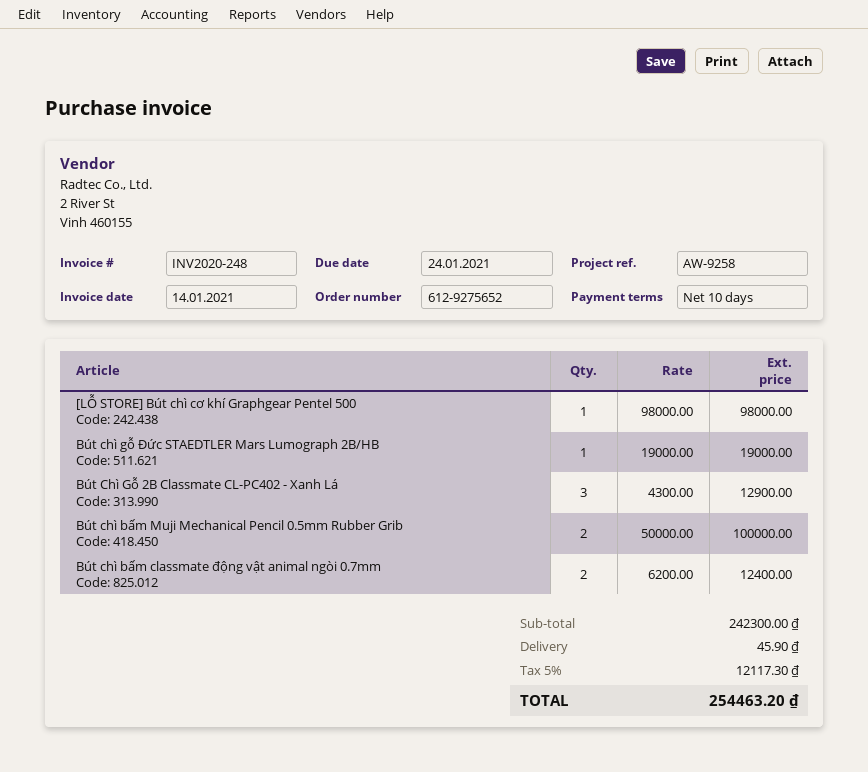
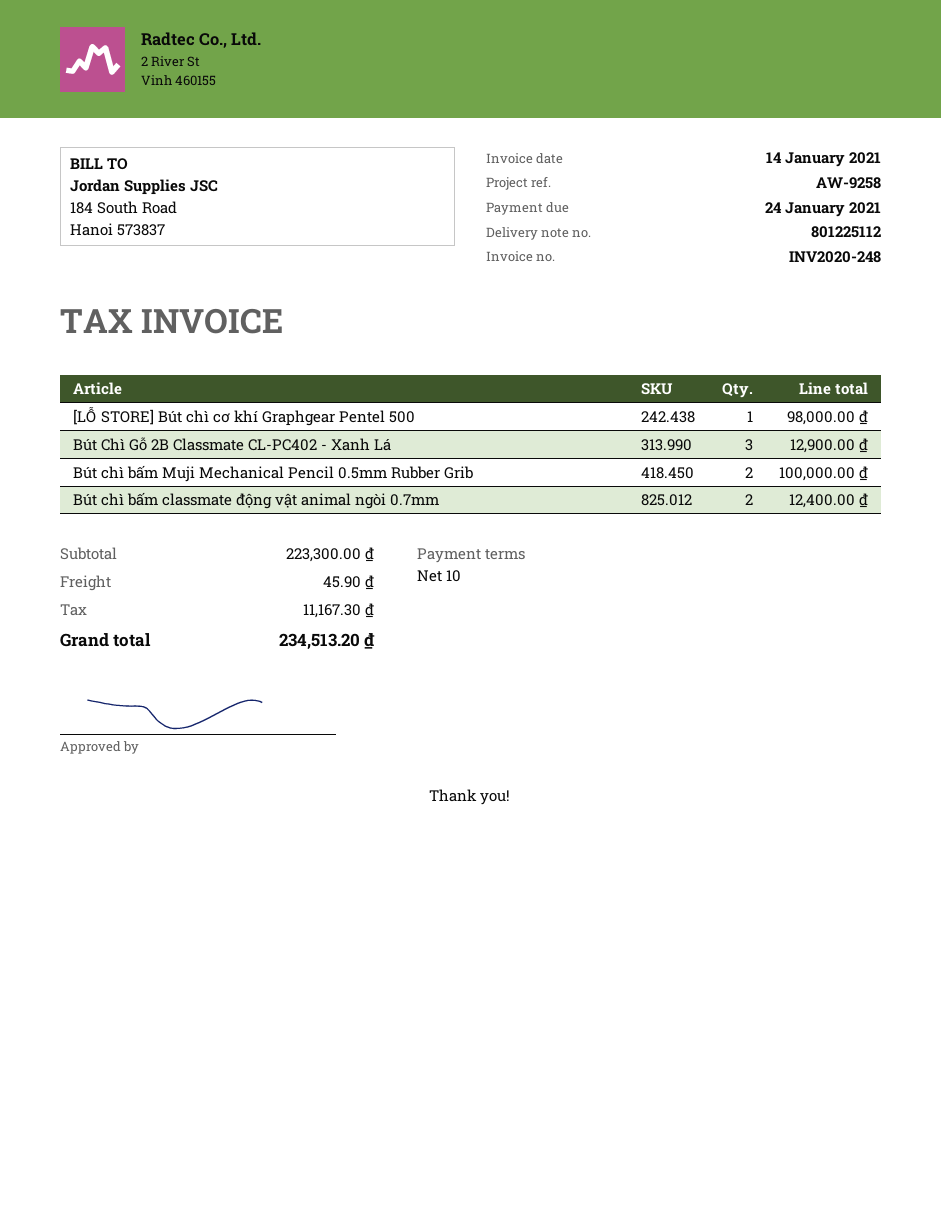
Bút chì gỗ Đức STAEDTLER Mars Lumograph 2B/HB: 1 for 19000.00 -> none
subtotal: 242300.00 -> 223300.00
tax: 12117.30 -> 11167.30
total: 254463.20 -> 234513.20

